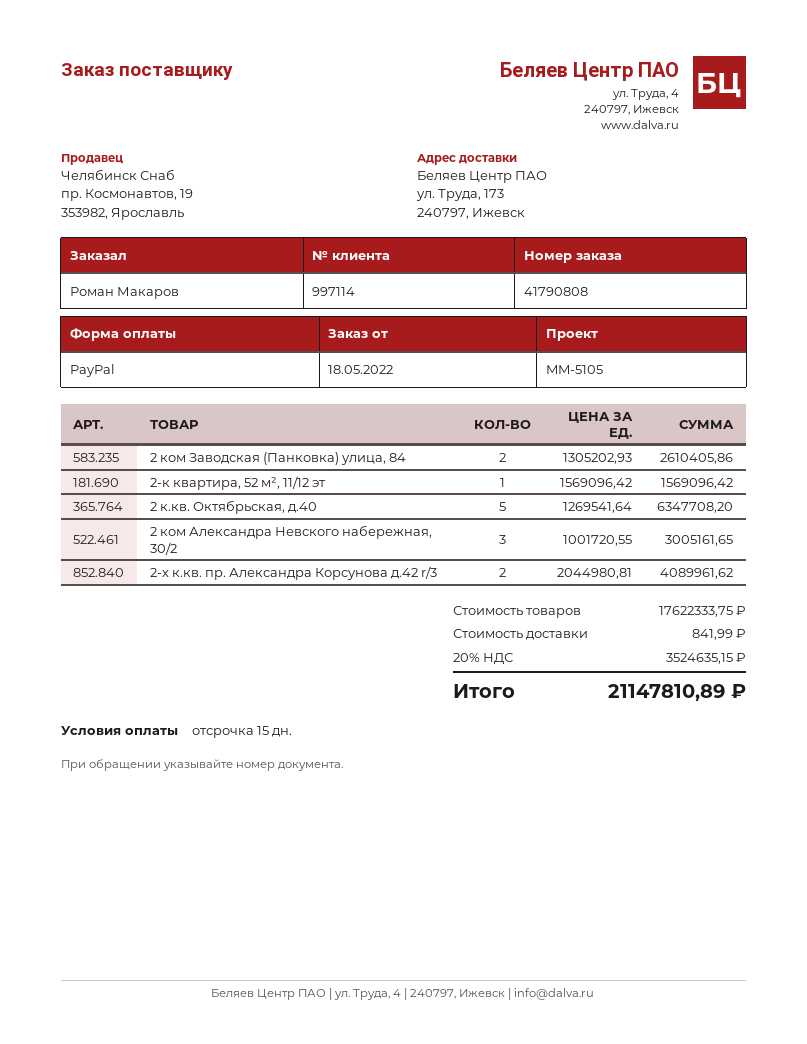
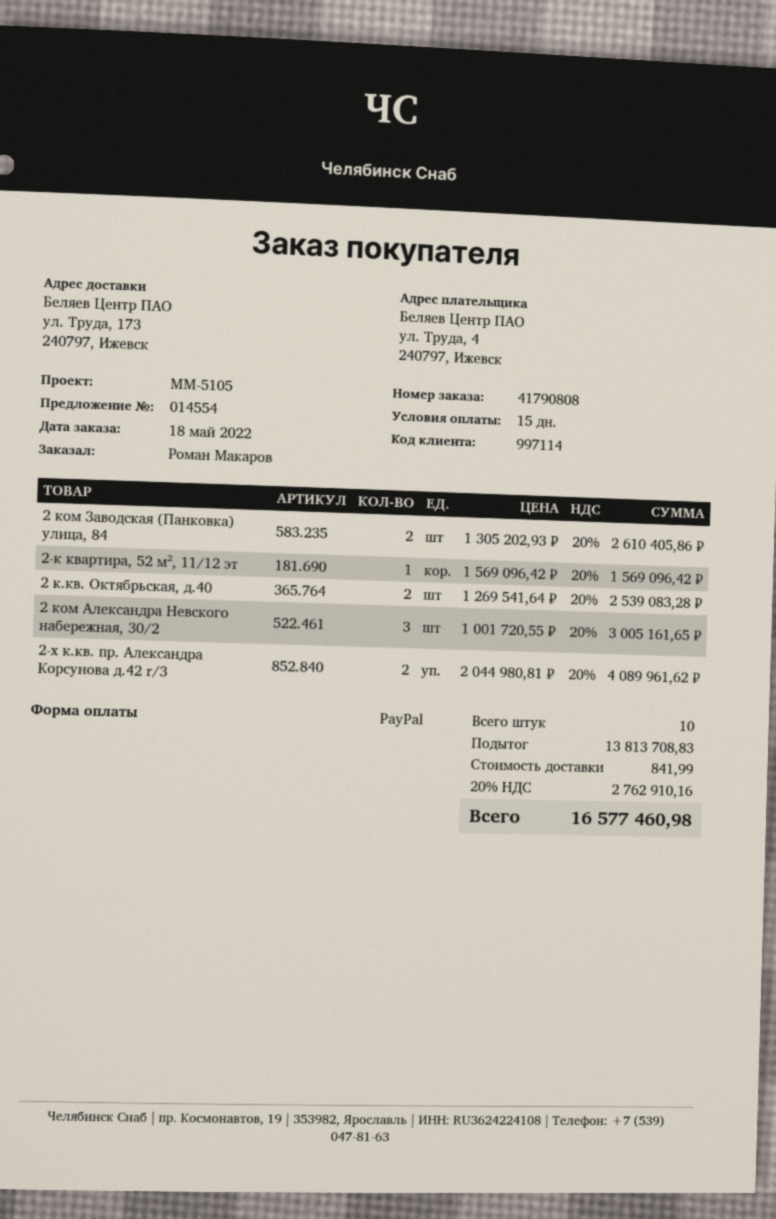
2 к.кв. Октябрьская, д.40: 5 x 1269541.64 = 6347708.20 -> 2 x 1269541.64 = 2539083.28
subtotal: 17622333.75 -> 13813708.83
tax: 20% = 3524635.15 -> 20% = 2762910.16
total: 21147810.89 -> 16577460.98

